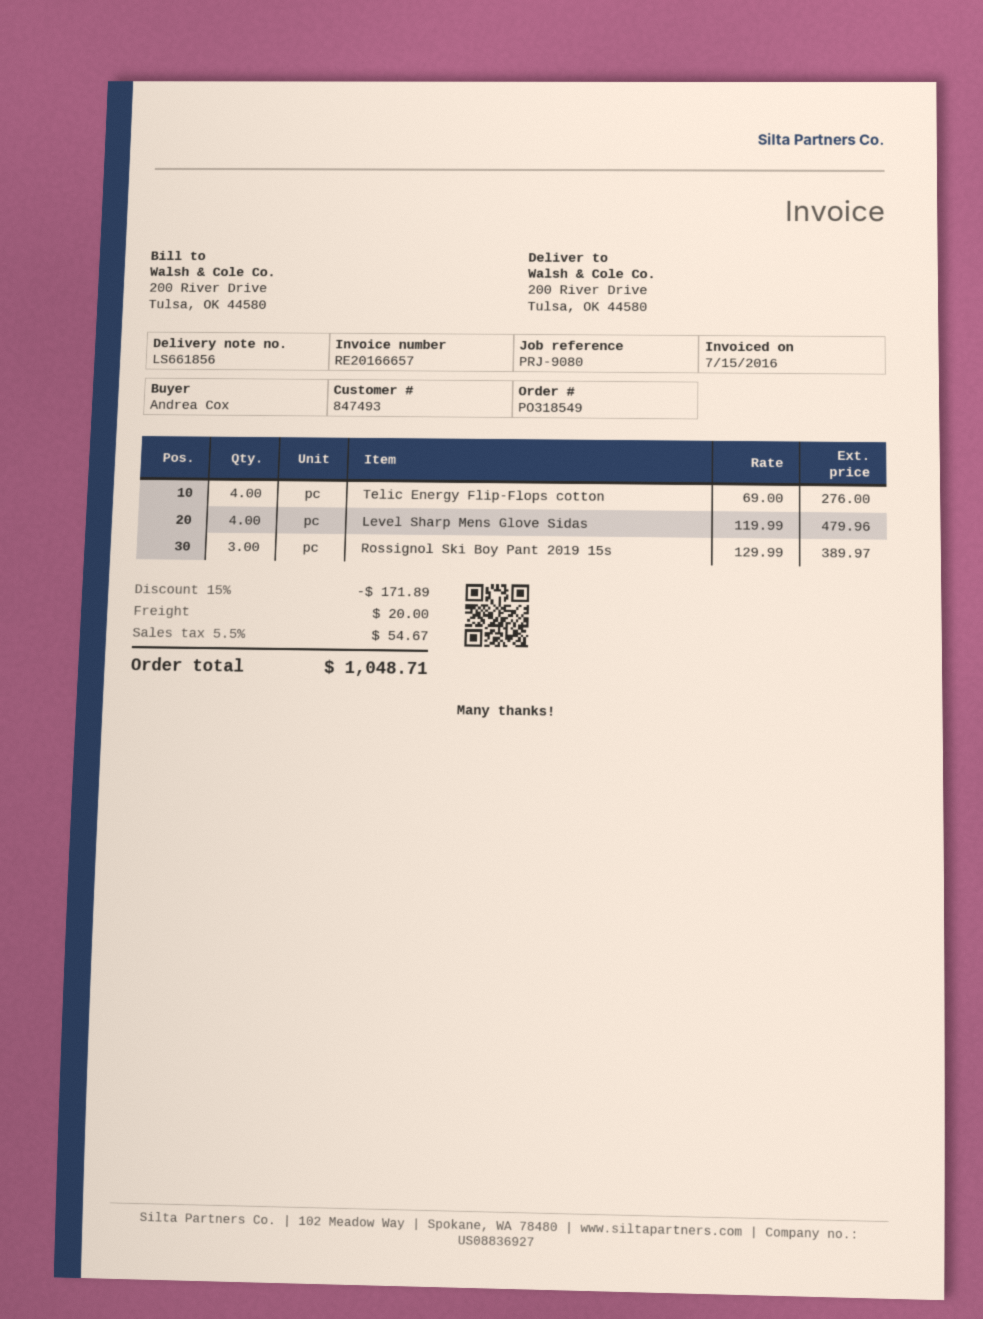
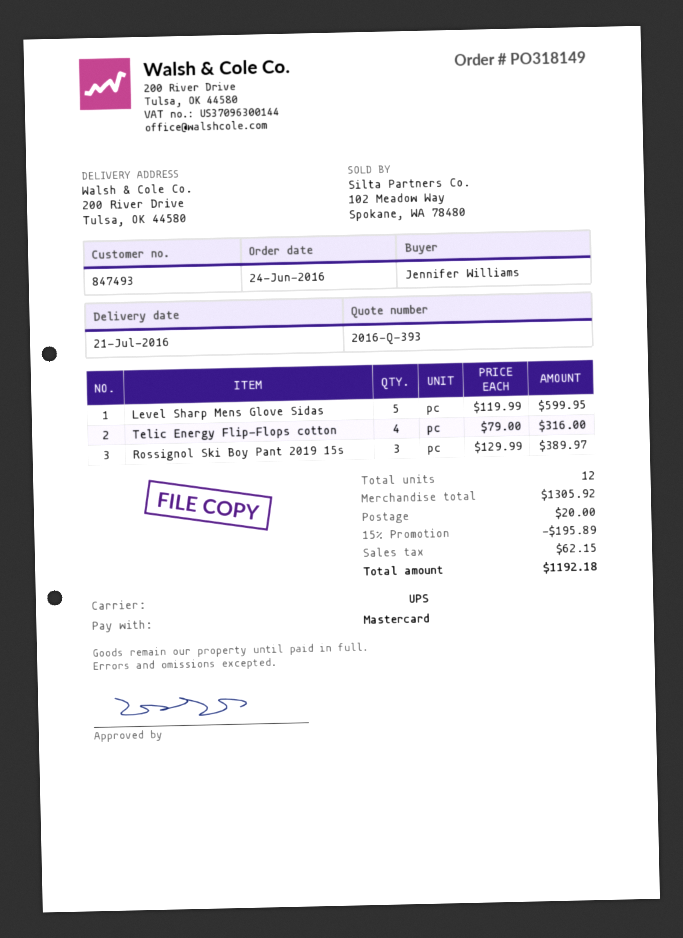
order number: PO318549 -> PO318149
ordered by: Andrea Cox -> Jennifer Williams
Telic Energy Flip-Flops cotton: 4 x 69.00 = 276.00 -> 4 x 79.00 = 316.00
Level Sharp Mens Glove Sidas: 4 x 119.99 = 479.96 -> 5 x 119.99 = 599.95
discount: 15% = 171.89 -> 15% = 195.89
tax: 54.67 -> 62.15
total: 1048.71 -> 1192.18

